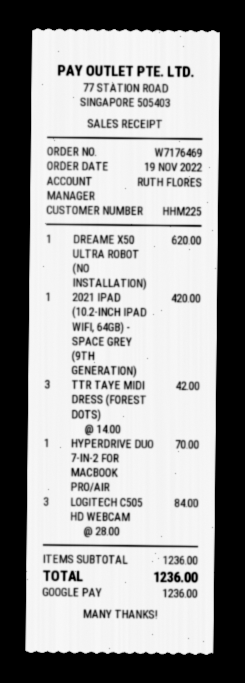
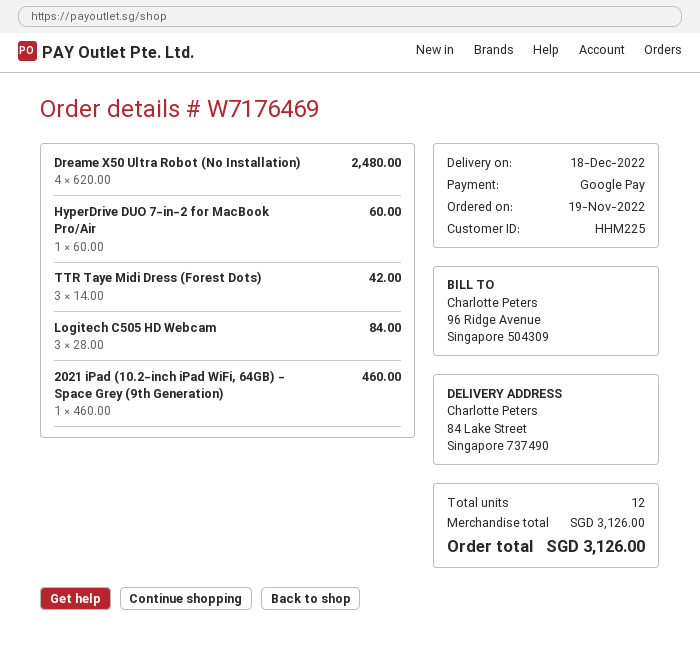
DREAME X50 ULTRA ROBOT (NO INSTALLATION): 1 x 620.00 = 620.00 -> 4 x 620.00 = 2480.00
2021 IPAD (10.2-INCH IPAD WIFI, 64GB) - SPACE GREY (9TH GENERATION): 1 x 420.00 = 420.00 -> 1 x 460.00 = 460.00
HYPERDRIVE DUO 7-IN-2 FOR MACBOOK PRO/AIR: 1 x 70.00 = 70.00 -> 1 x 60.00 = 60.00
subtotal: 1236.00 -> 3126.00
total: 1236.00 -> 3126.00

